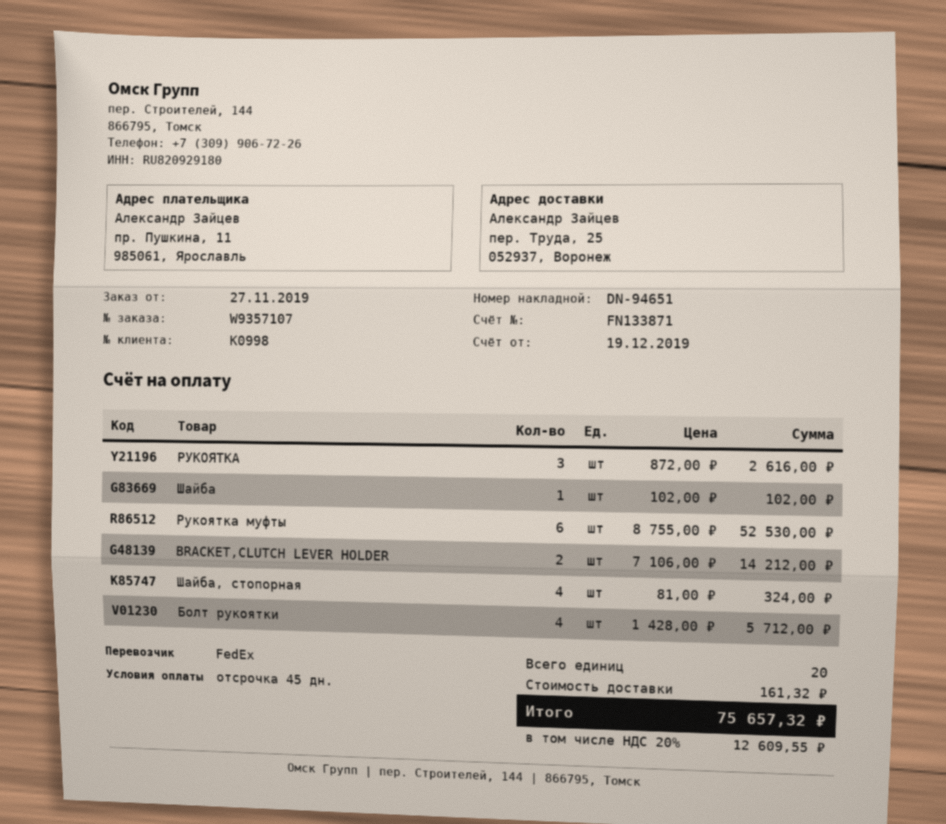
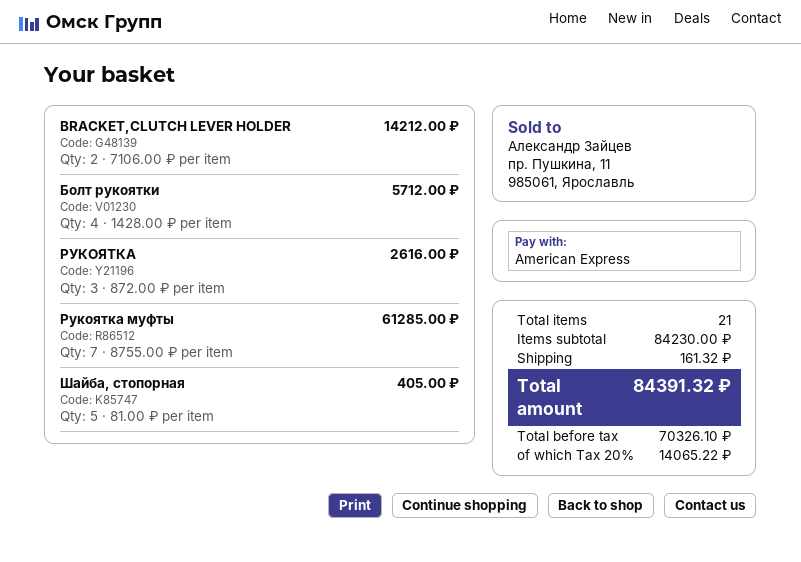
Шайба: 1 x 102.00 = 102.00 -> none
Рукоятка муфты: 6 x 8755.00 = 52530.00 -> 7 x 8755.00 = 61285.00
Шайба, стопорная: 4 x 81.00 = 324.00 -> 5 x 81.00 = 405.00
total quantity: 20 -> 21
tax: 20% = 12609.55 -> 20% = 14065.22
total: 75657.32 -> 84391.32

